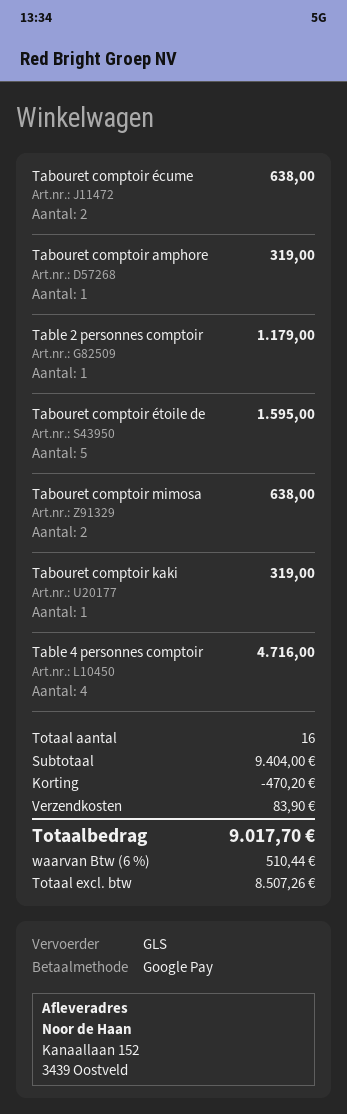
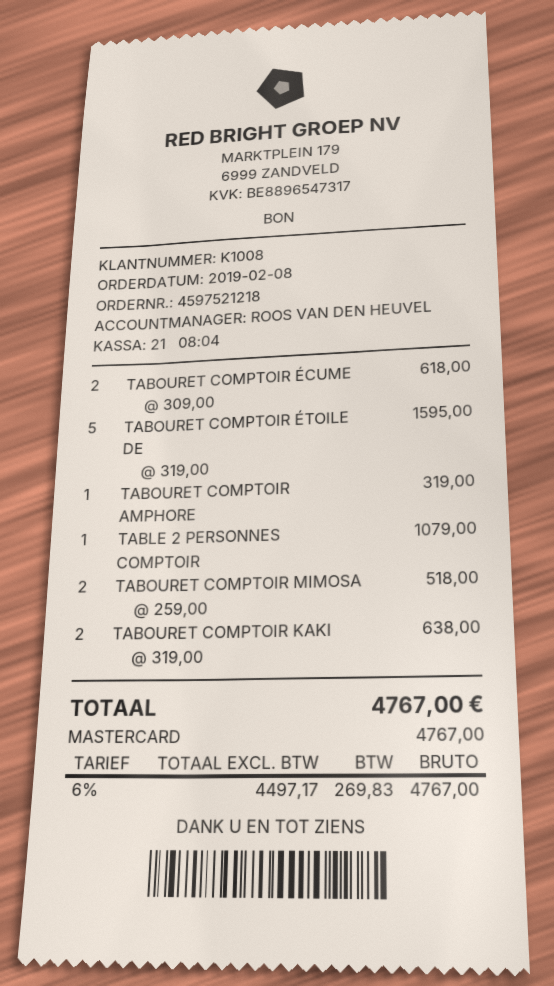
payment method: Google Pay -> Mastercard
Tabouret comptoir écume: 2 for 638.00 -> 2 for 618.00
Table 2 personnes comptoir: 1 for 1179.00 -> 1 for 1079.00
Tabouret comptoir mimosa: 2 for 638.00 -> 2 for 518.00
Tabouret comptoir kaki: 1 for 319.00 -> 2 for 638.00
Table 4 personnes comptoir: 4 for 4716.00 -> none
discount: 470.20 -> none
shipping: 83.90 -> none
net: 8507.26 -> 4497.17
tax: 6% = 510.44 -> 6% = 269.83
total: 9017.70 -> 4767.00

